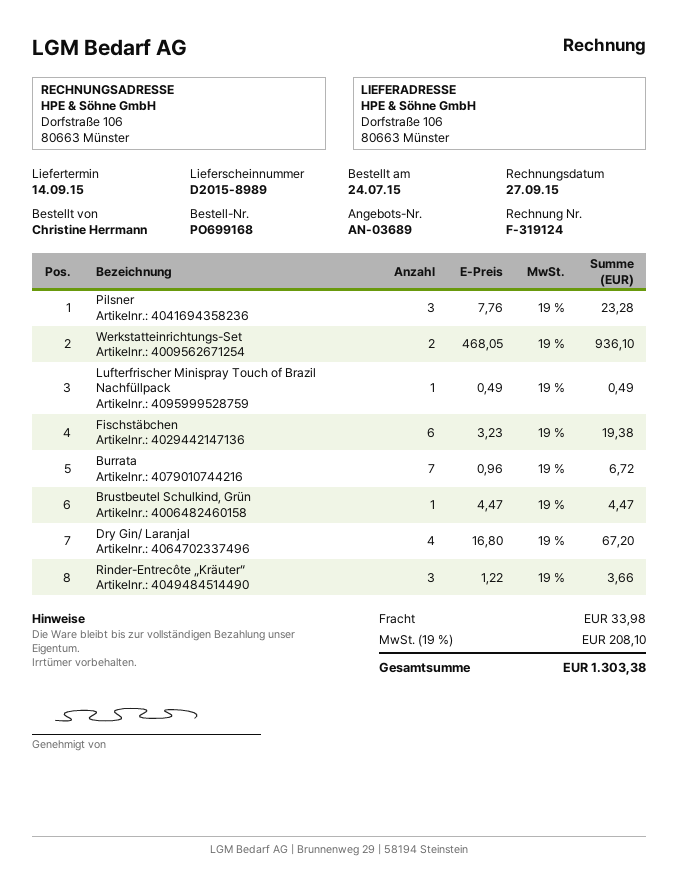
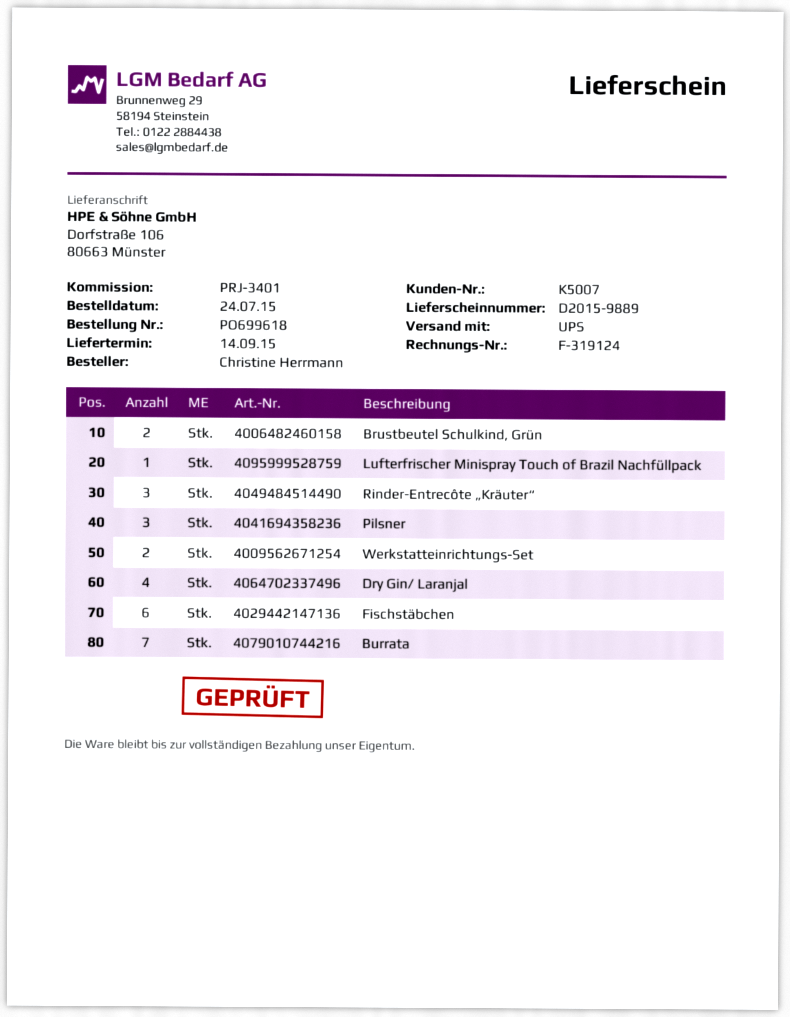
order number: PO699168 -> PO699618
delivery note number: D2015-8989 -> D2015-9889
Brustbeutel Schulkind, Grün: 1 -> 2

